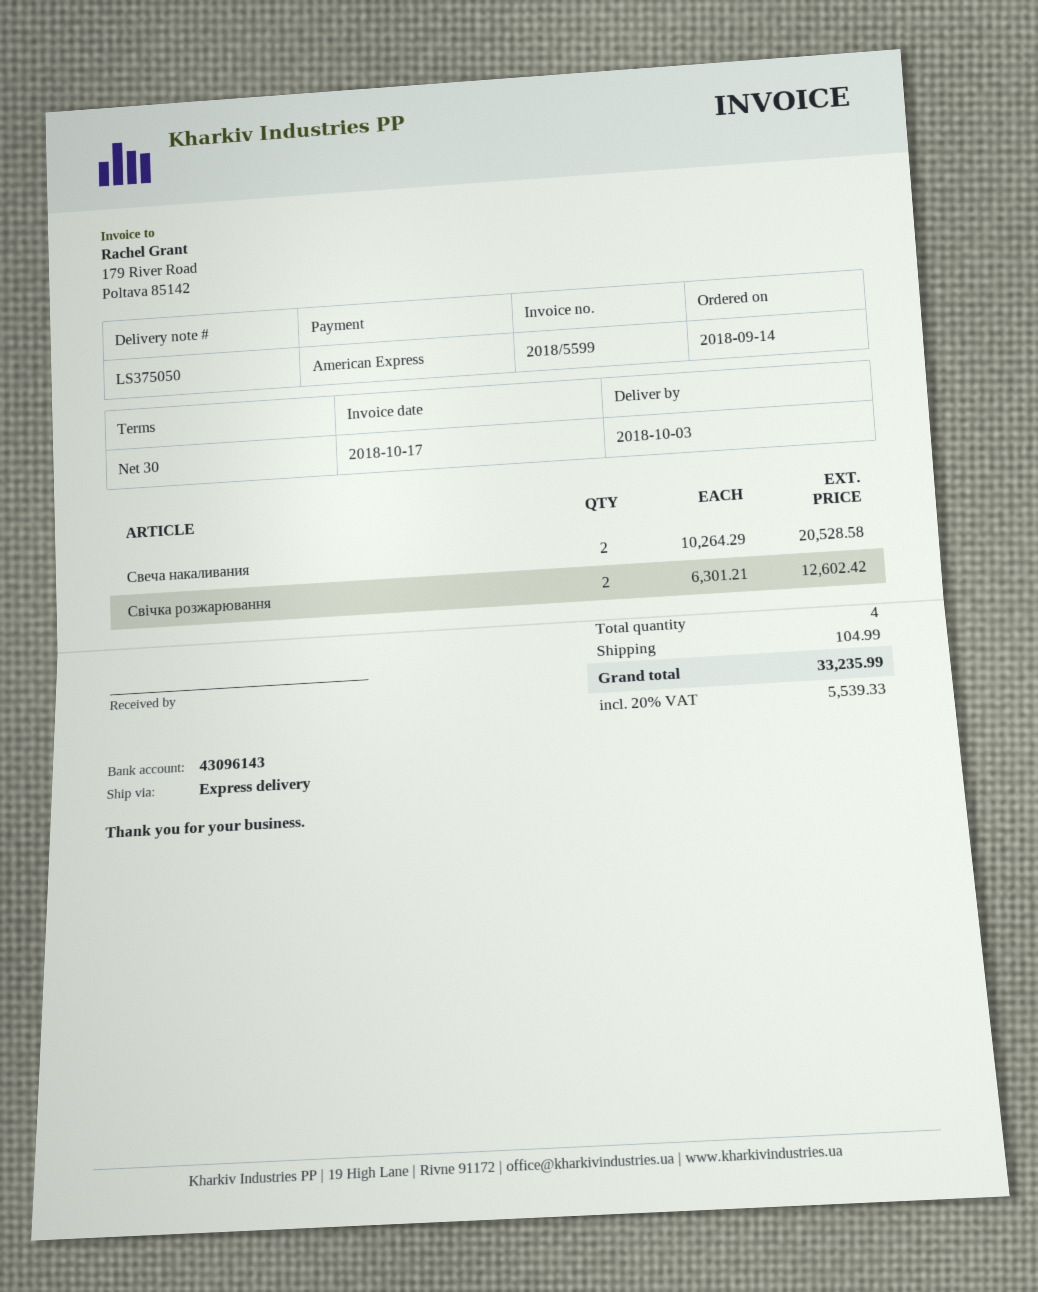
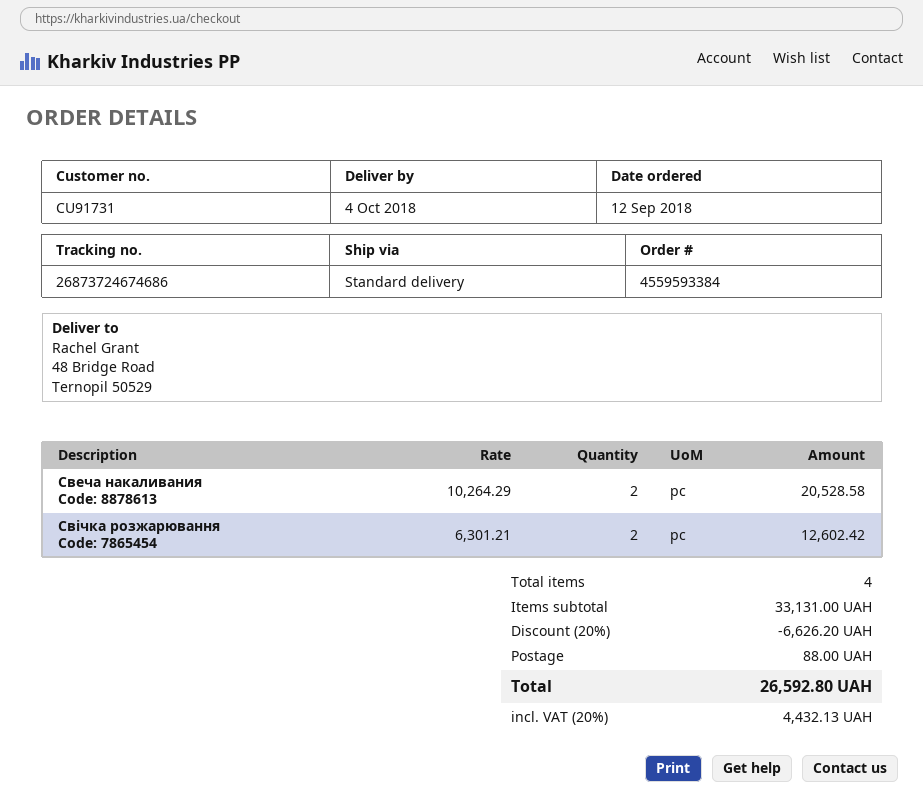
order date: 2018-09-14 -> 2018-09-12
delivery date: 2018-10-03 -> 2018-10-04
shipping method: express -> standard
discount: none -> 20% = 6626.20
shipping: 104.99 -> 88.00
tax: 20% = 5539.33 -> 20% = 4432.13
total: 33235.99 -> 26592.80

